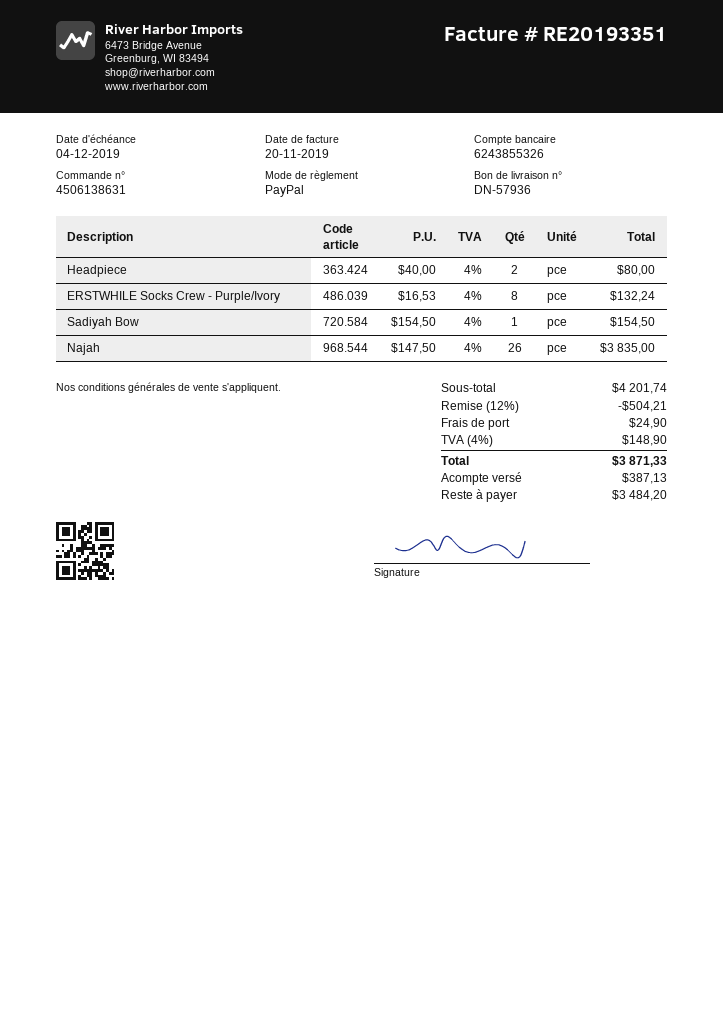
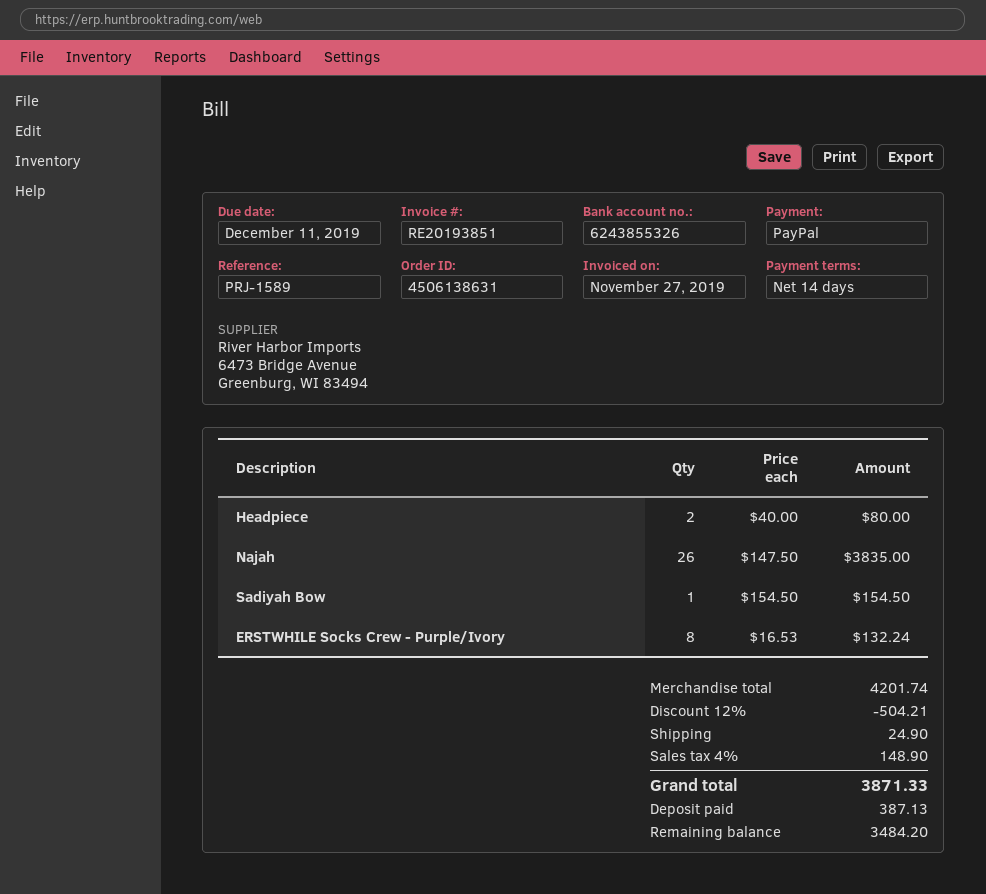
invoice number: RE20193351 -> RE20193851
invoice date: 2019-11-20 -> 2019-11-27
due date: 2019-12-04 -> 2019-12-11

